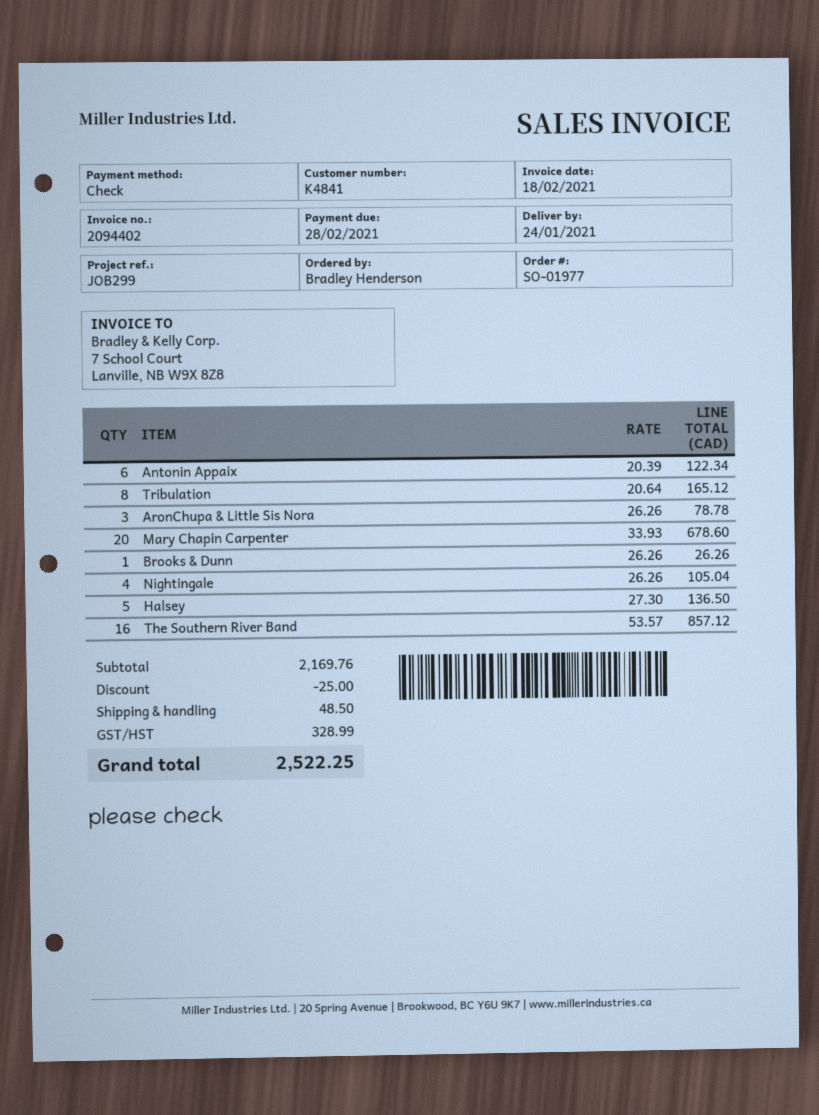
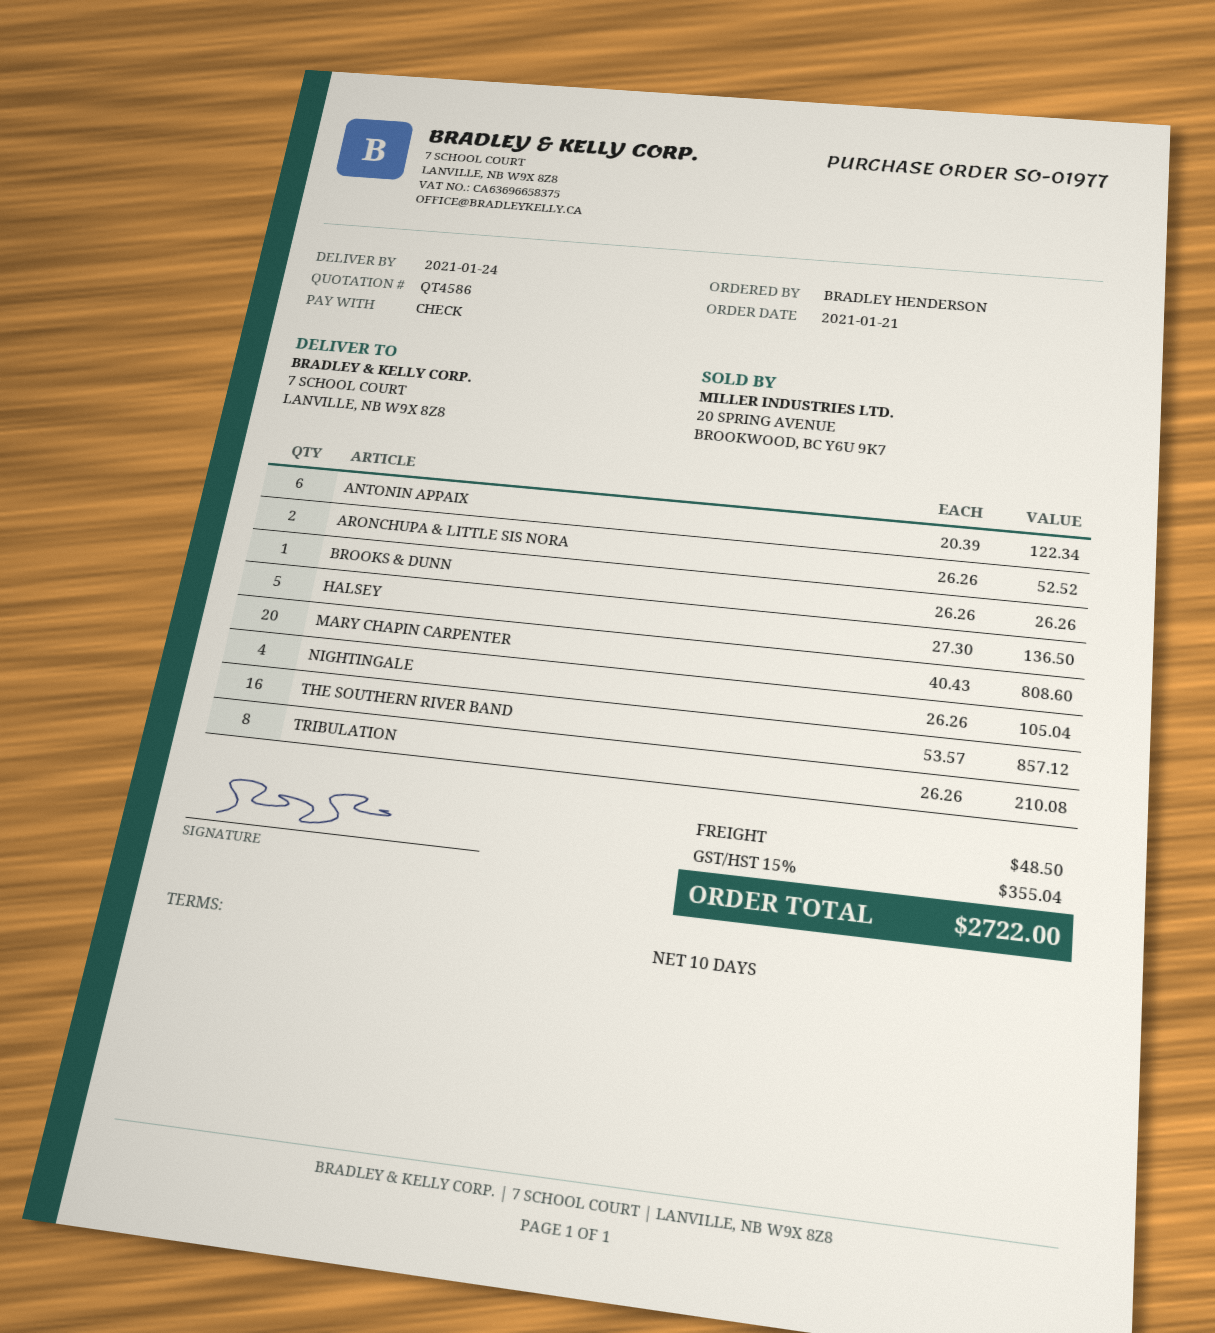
Tribulation: 8 x 20.64 = 165.12 -> 8 x 26.26 = 210.08
AronChupa & Little Sis Nora: 3 x 26.26 = 78.78 -> 2 x 26.26 = 52.52
Mary Chapin Carpenter: 20 x 33.93 = 678.60 -> 20 x 40.43 = 808.60
discount: 25.00 -> none
tax: 328.99 -> 355.04
total: 2522.25 -> 2722.00

